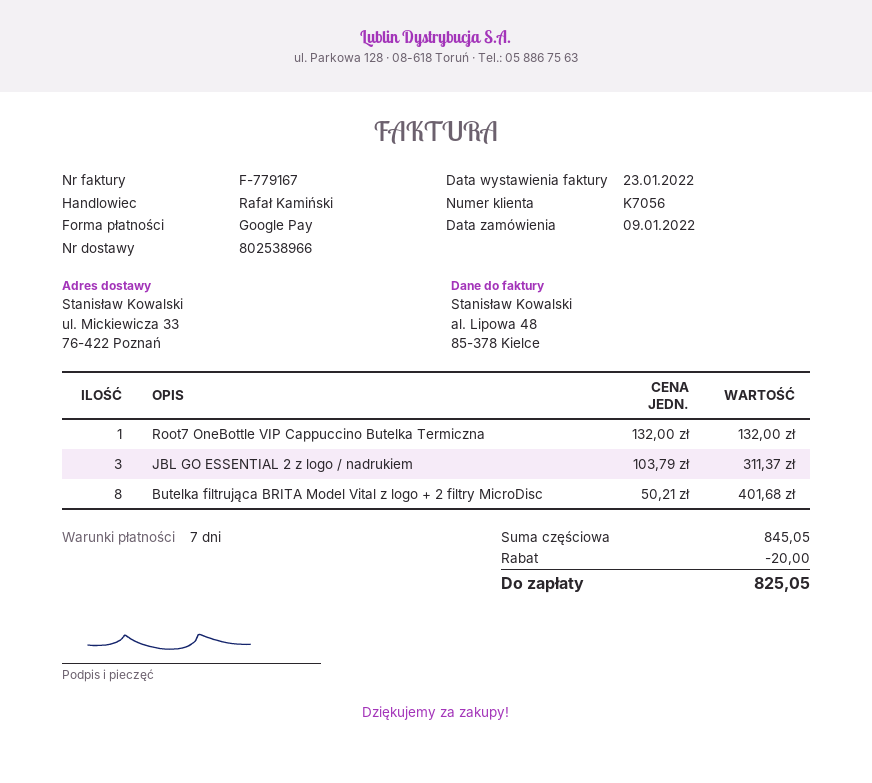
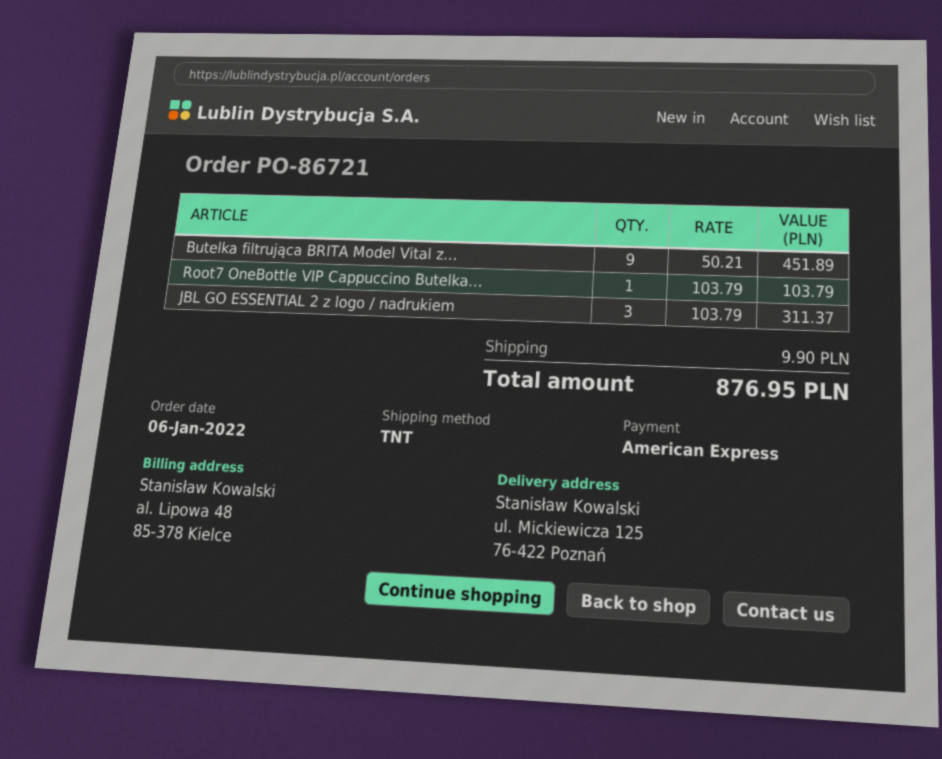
order date: 2022-01-09 -> 2022-01-06
payment method: Google Pay -> American Express
ship to: ul. Mickiewicza 33, 76-422 Poznań -> ul. Mickiewicza 125, 76-422 Poznań
Root7 OneBottle VIP Cappuccino Butelka Termiczna: 1 x 132.00 = 132.00 -> 1 x 103.79 = 103.79
Butelka filtrująca BRITA Model Vital z logo + 2 filtry MicroDisc: 8 x 50.21 = 401.68 -> 9 x 50.21 = 451.89
discount: 20.00 -> none
shipping: none -> 9.90
total: 825.05 -> 876.95

